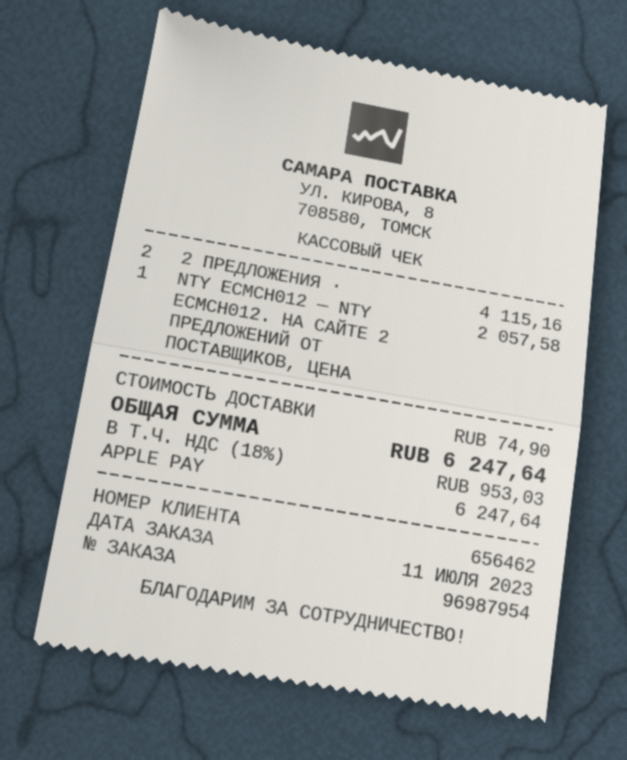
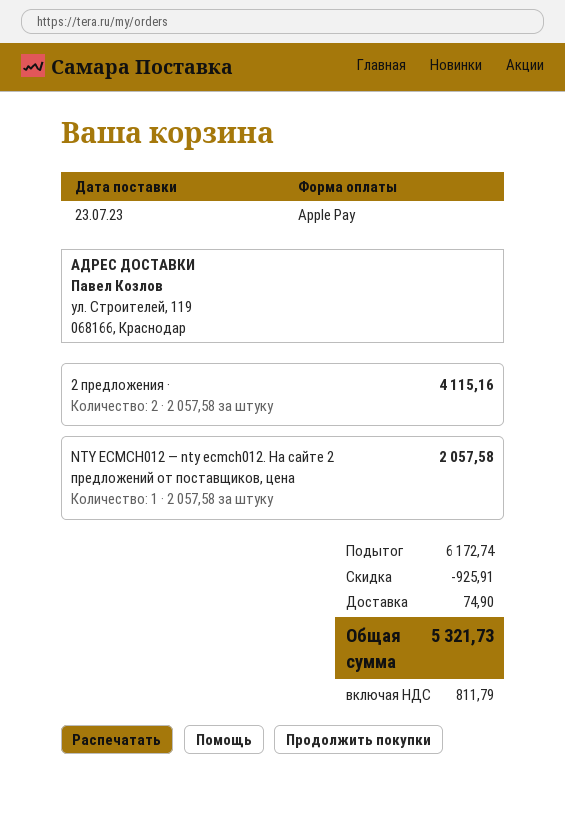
discount: none -> 925.91
tax: 953.03 -> 811.79
total: 6247.64 -> 5321.73

